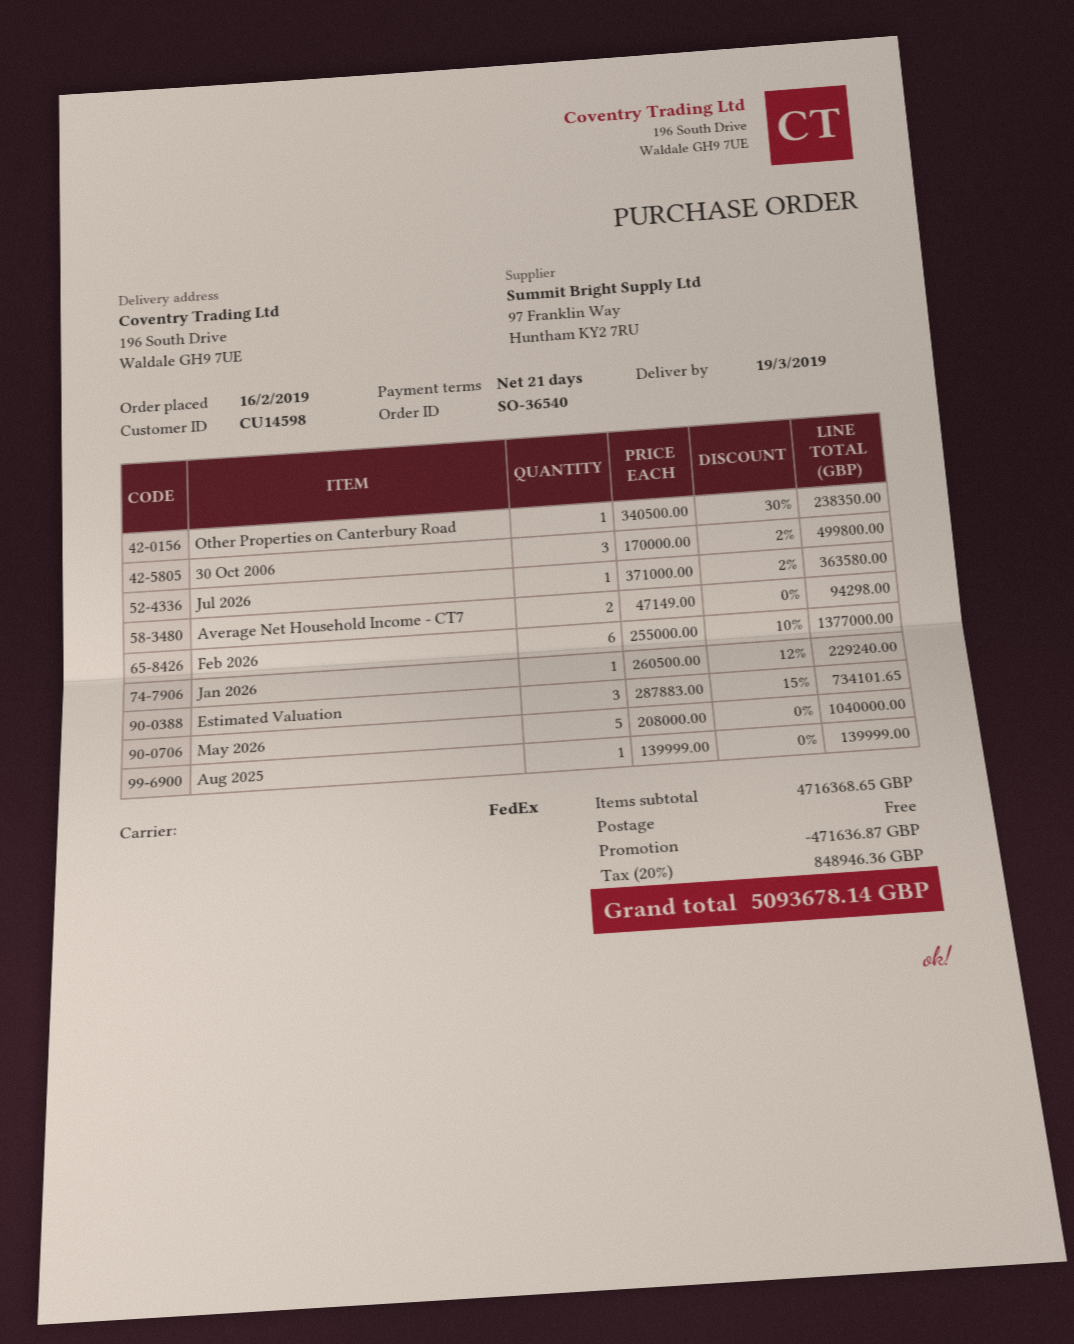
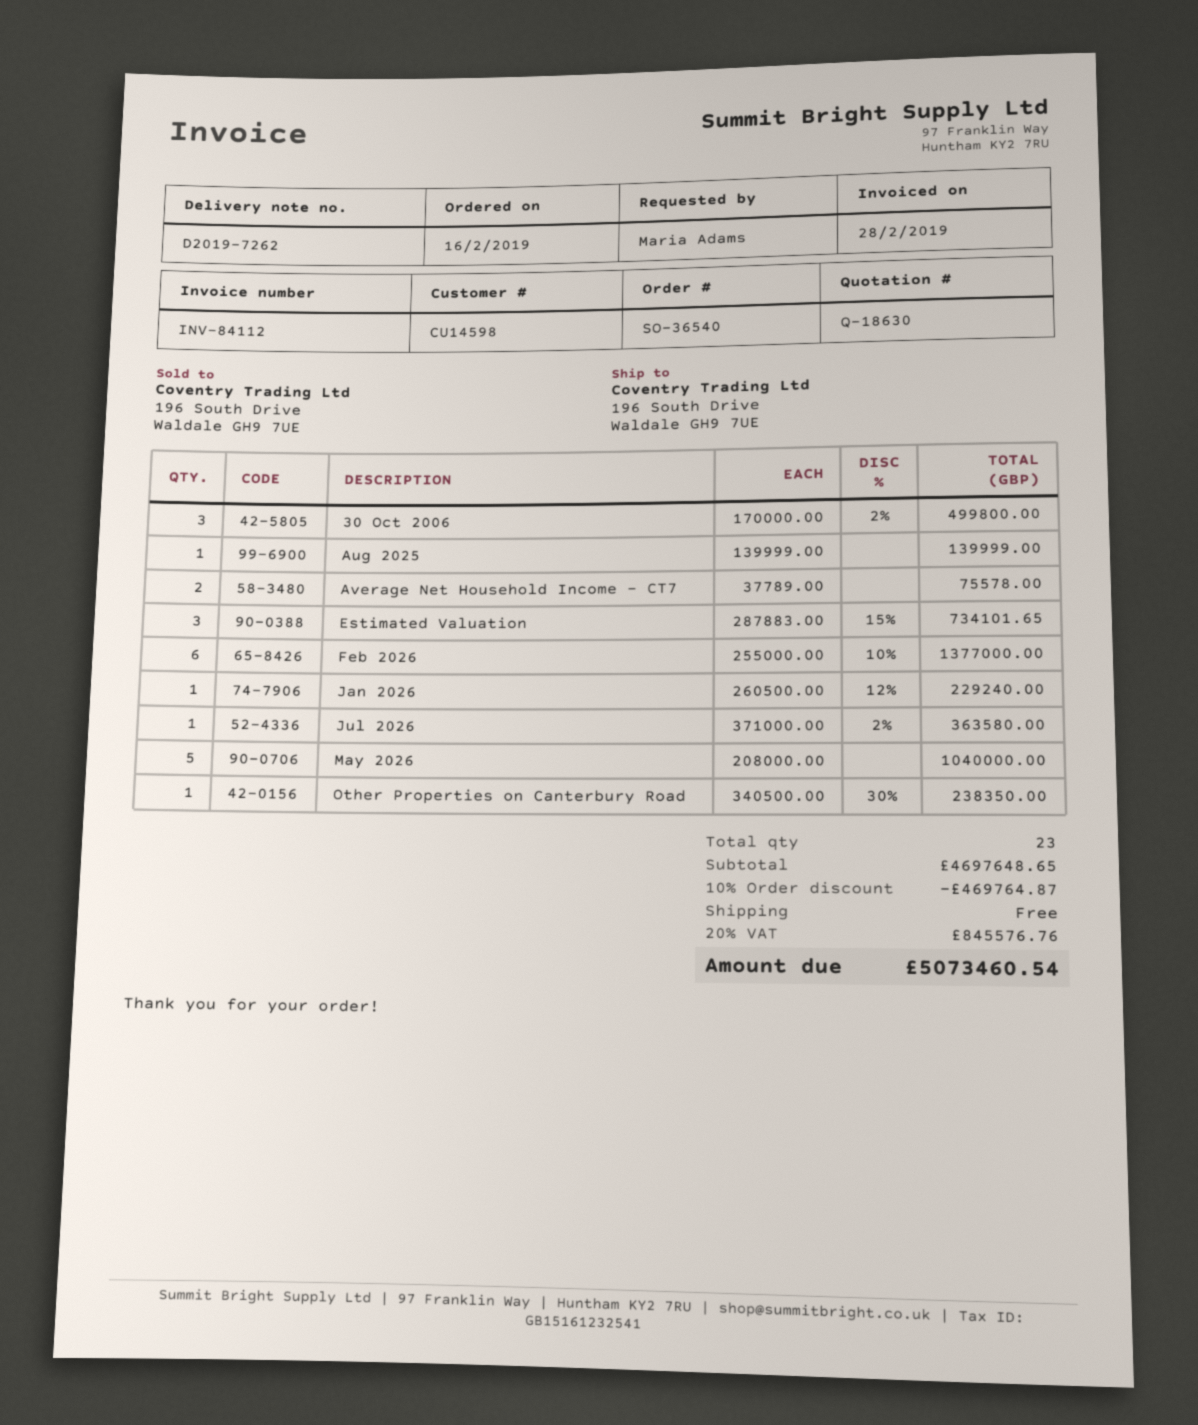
Average Net Household Income - CT7: 2 x 47149.00 = 94298.00 -> 2 x 37789.00 = 75578.00
subtotal: 4716368.65 -> 4697648.65
discount: 471636.87 -> 469764.87
tax: 20% = 848946.36 -> 20% = 845576.76
total: 5093678.14 -> 5073460.54

